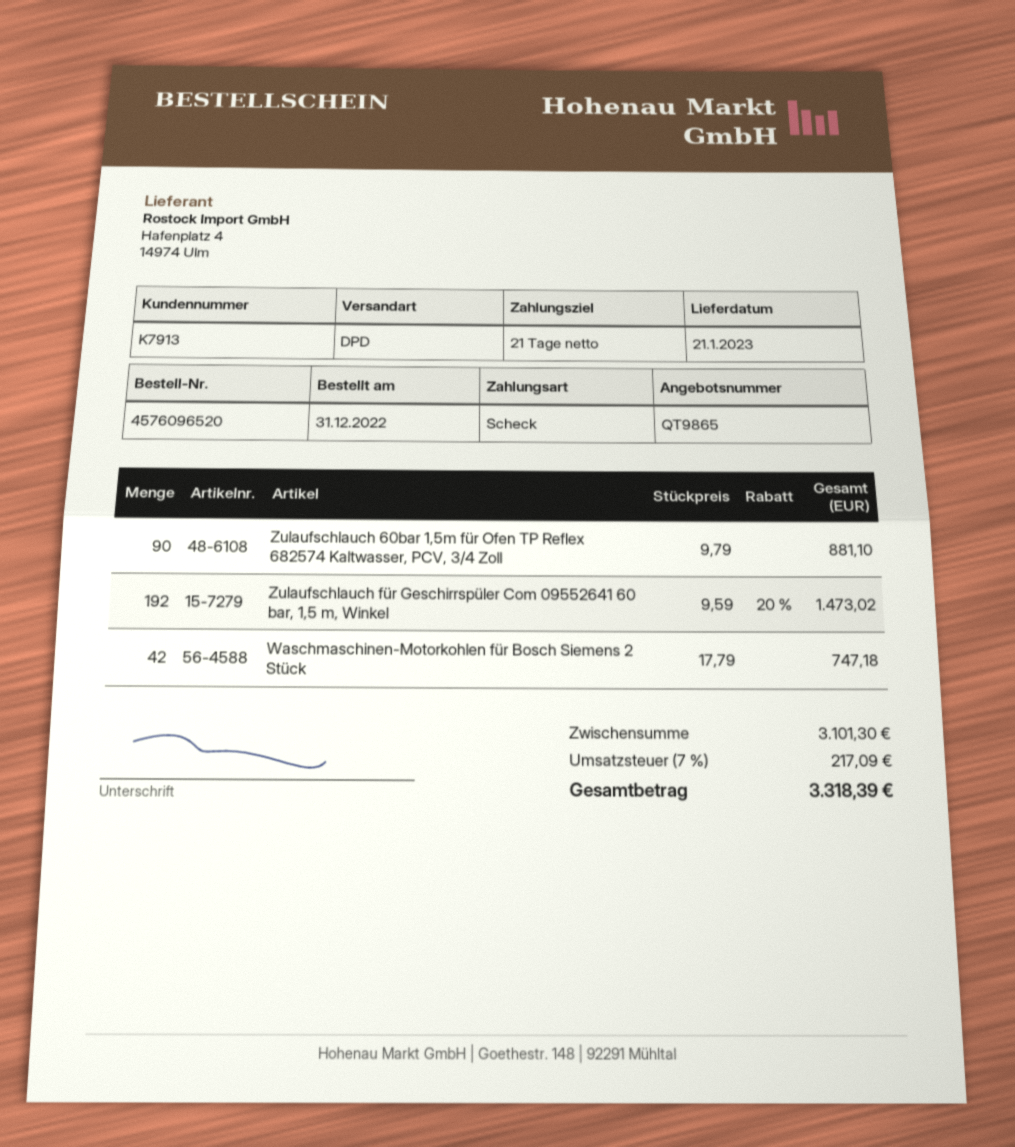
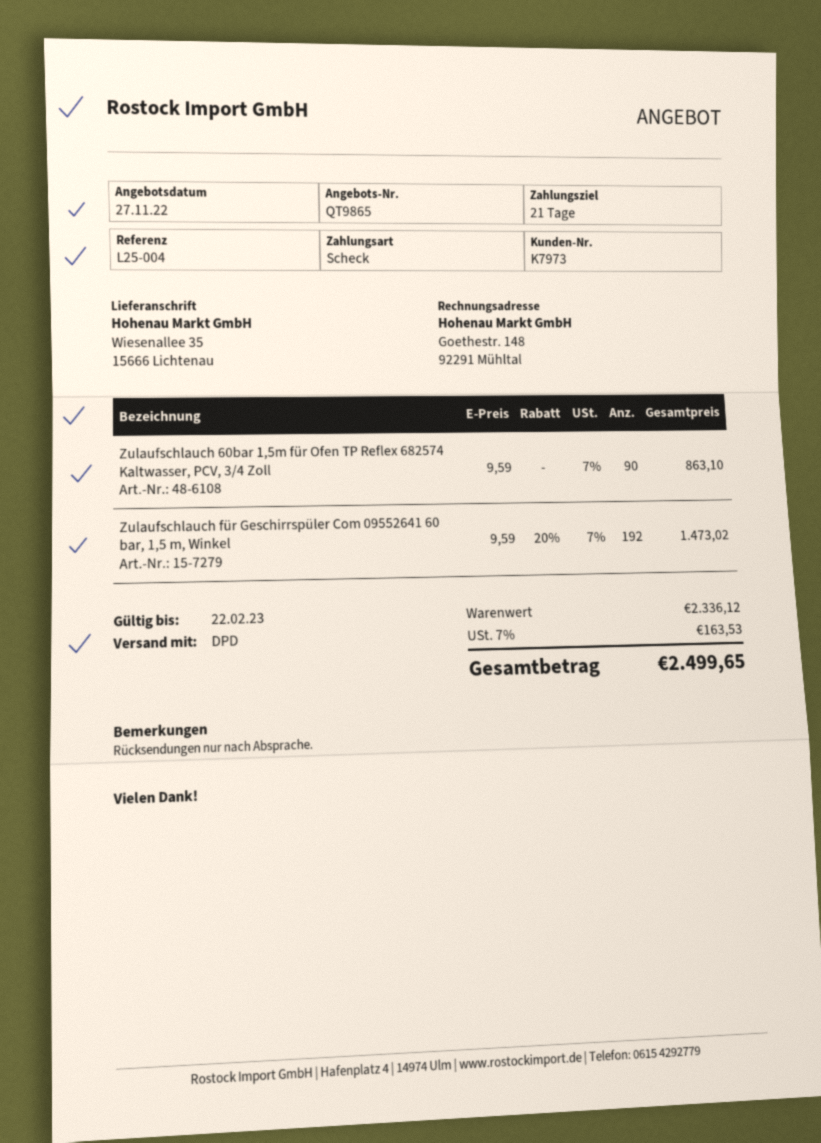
customer number: K7913 -> K7973
Zulaufschlauch 60bar 1,5m für Ofen TP Reflex 682574 Kaltwasser, PCV, 3/4 Zoll: 90 x 9.79 = 881.10 -> 90 x 9.59 = 863.10
Waschmaschinen-Motorkohlen für Bosch Siemens 2 Stück: 42 x 17.79 = 747.18 -> none
subtotal: 3101.30 -> 2336.12
tax: 7% = 217.09 -> 7% = 163.53
total: 3318.39 -> 2499.65

